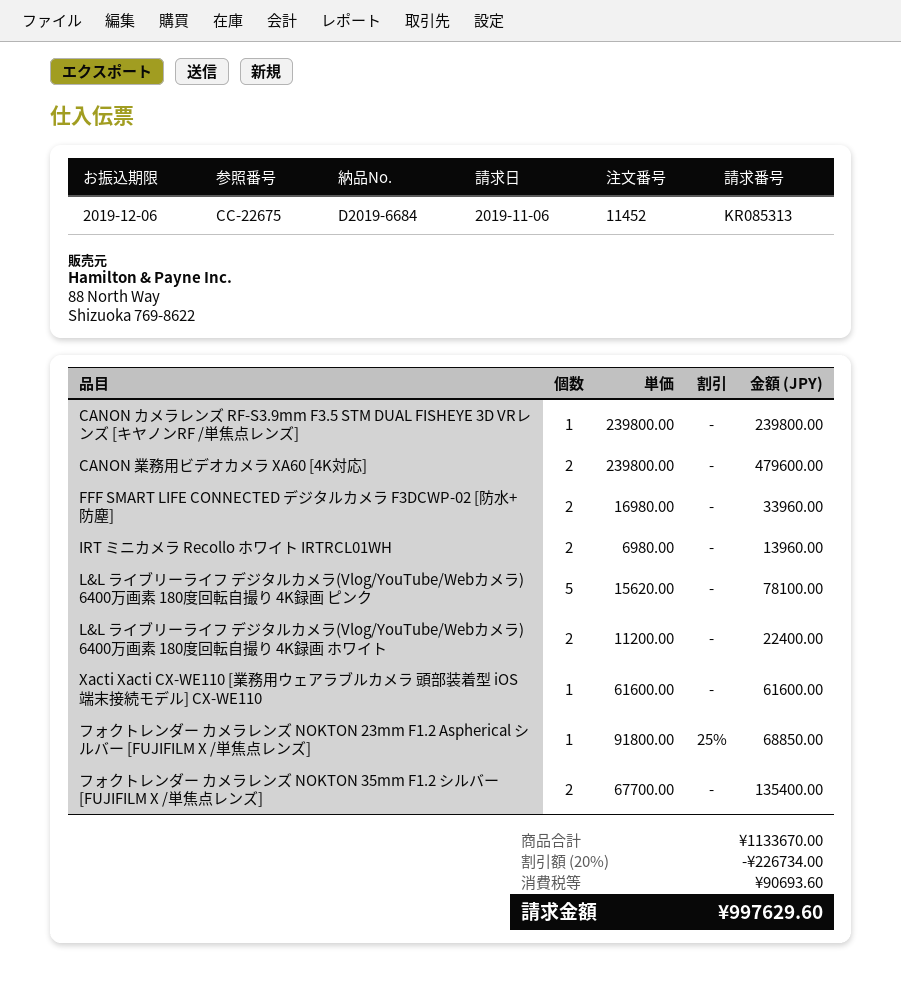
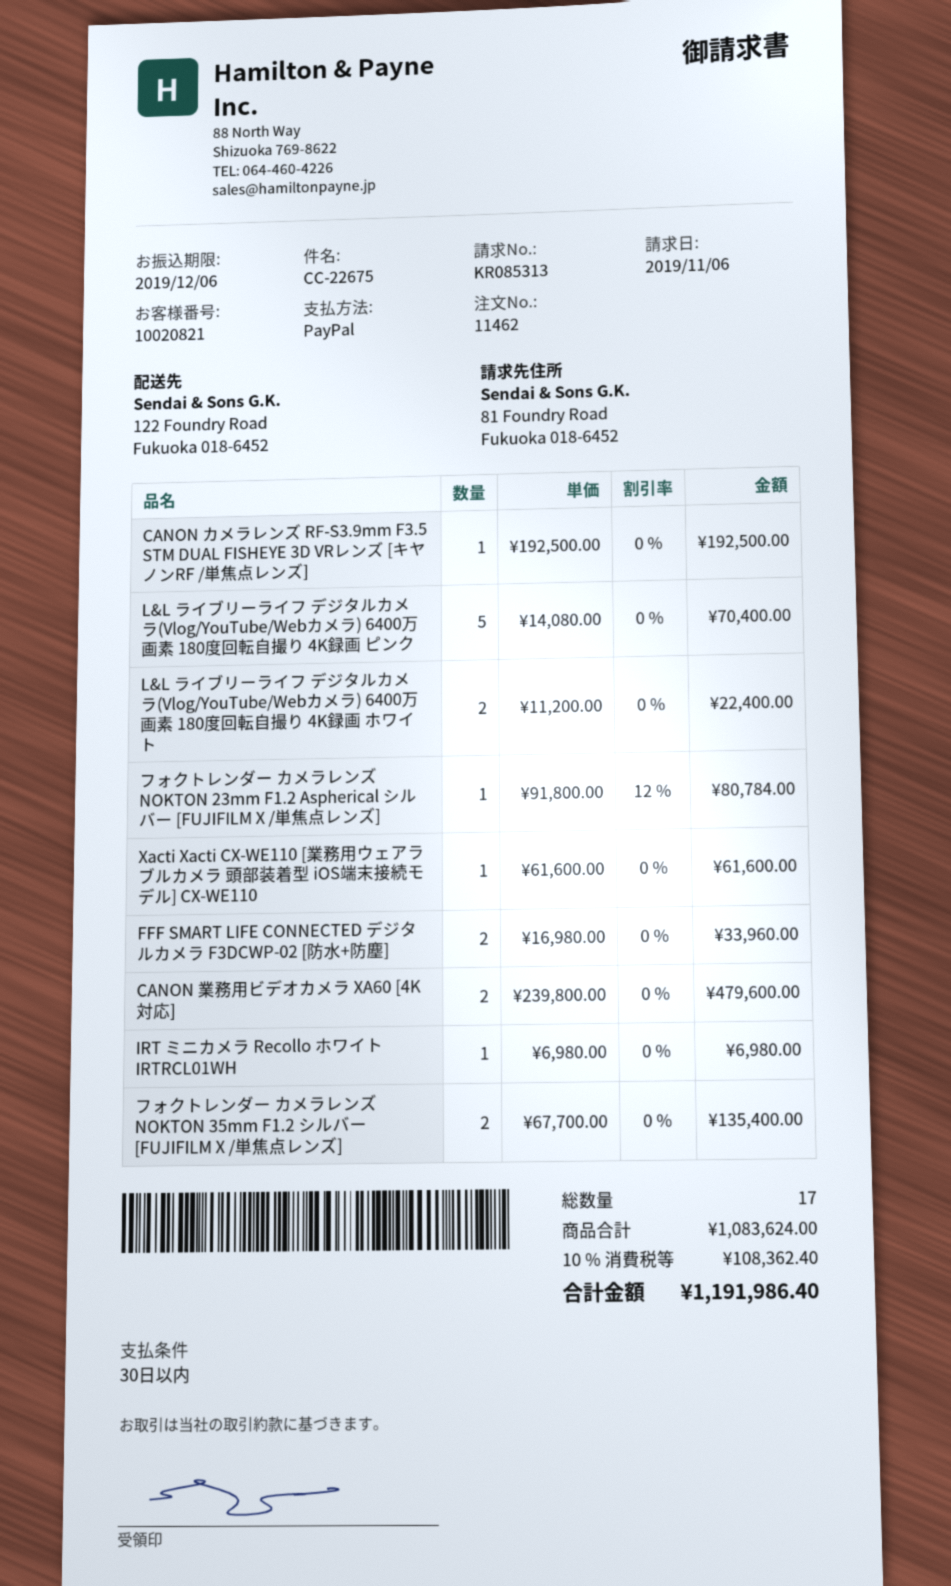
order number: 11452 -> 11462
CANON カメラレンズ RF-S3.9mm F3.5 STM DUAL FISHEYE 3D VRレンズ [キヤノンRF /単焦点レンズ]: 1 x 239800.00 = 239800.00 -> 1 x 192500.00 = 192500.00
IRT ミニカメラ Recollo ホワイト IRTRCL01WH: 2 x 6980.00 = 13960.00 -> 1 x 6980.00 = 6980.00
L&L ライブリーライフ デジタルカメラ(Vlog/YouTube/Webカメラ) 6400万画素 180度回転自撮り 4K録画 ピンク: 5 x 15620.00 = 78100.00 -> 5 x 14080.00 = 70400.00
フォクトレンダー カメラレンズ NOKTON 23mm F1.2 Aspherical シルバー [FUJIFILM X /単焦点レンズ]: 1 x 91800.00 - 25% = 68850.00 -> 1 x 91800.00 - 12% = 80784.00
subtotal: 1133670.00 -> 1083624.00
discount: 20% = 226734.00 -> none
tax: 90693.60 -> 108362.40
total: 997629.60 -> 1191986.40

